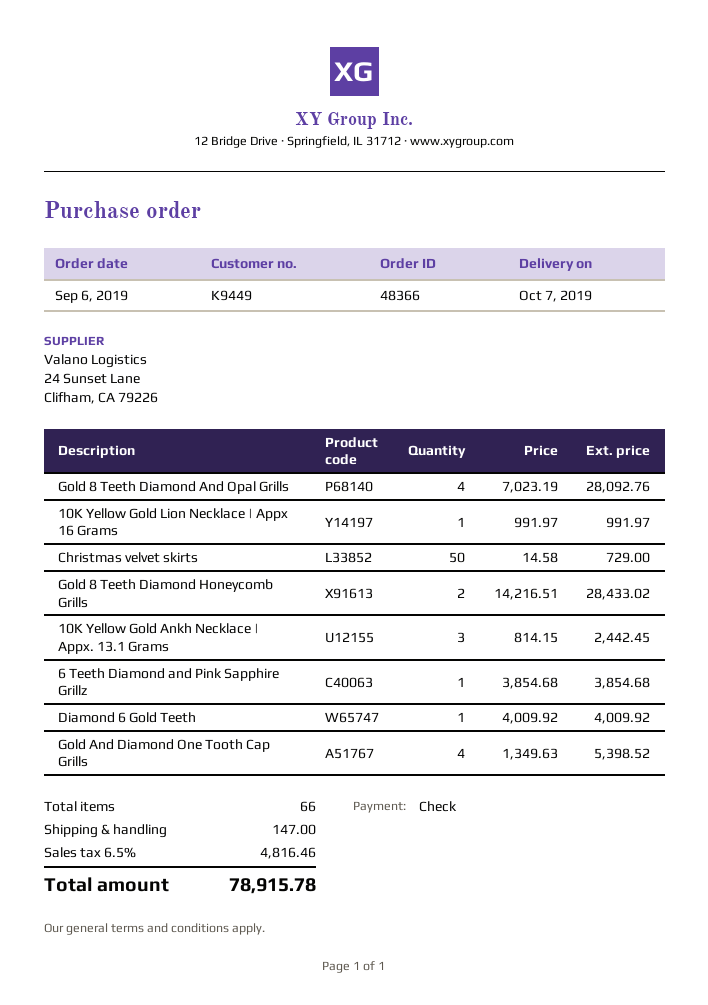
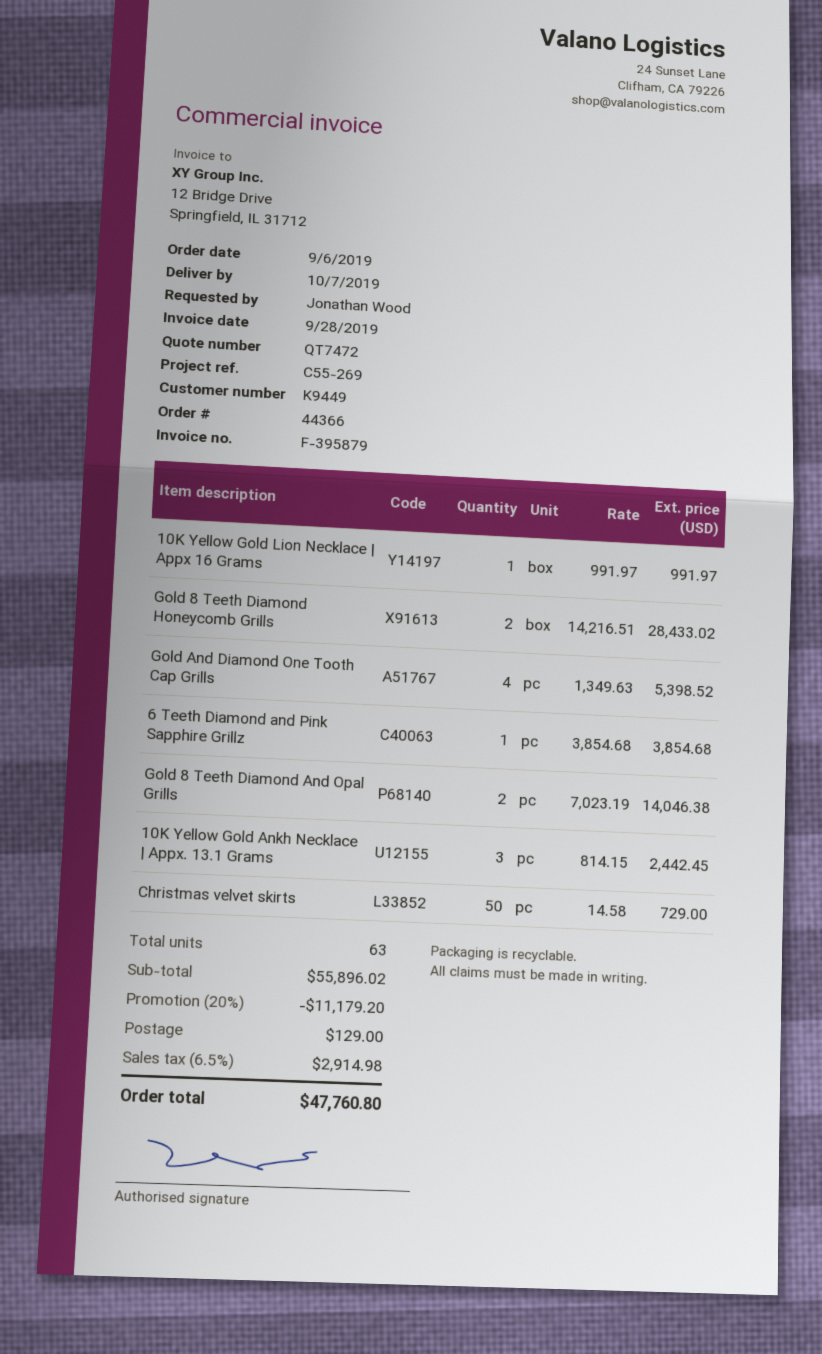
order number: 48366 -> 44366
Gold 8 Teeth Diamond And Opal Grills: 4 x 7023.19 = 28092.76 -> 2 x 7023.19 = 14046.38
Diamond 6 Gold Teeth: 1 x 4009.92 = 4009.92 -> none
total quantity: 66 -> 63
discount: none -> 20% = 11179.20
shipping: 147.00 -> 129.00
tax: 6.5% = 4816.46 -> 6.5% = 2914.98
total: 78915.78 -> 47760.80

